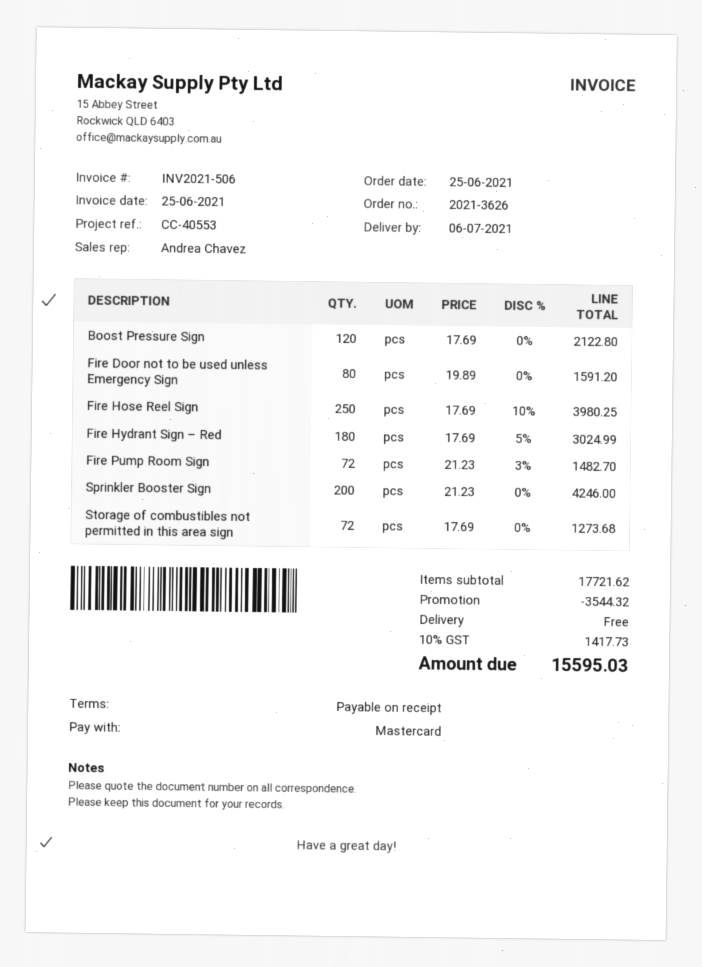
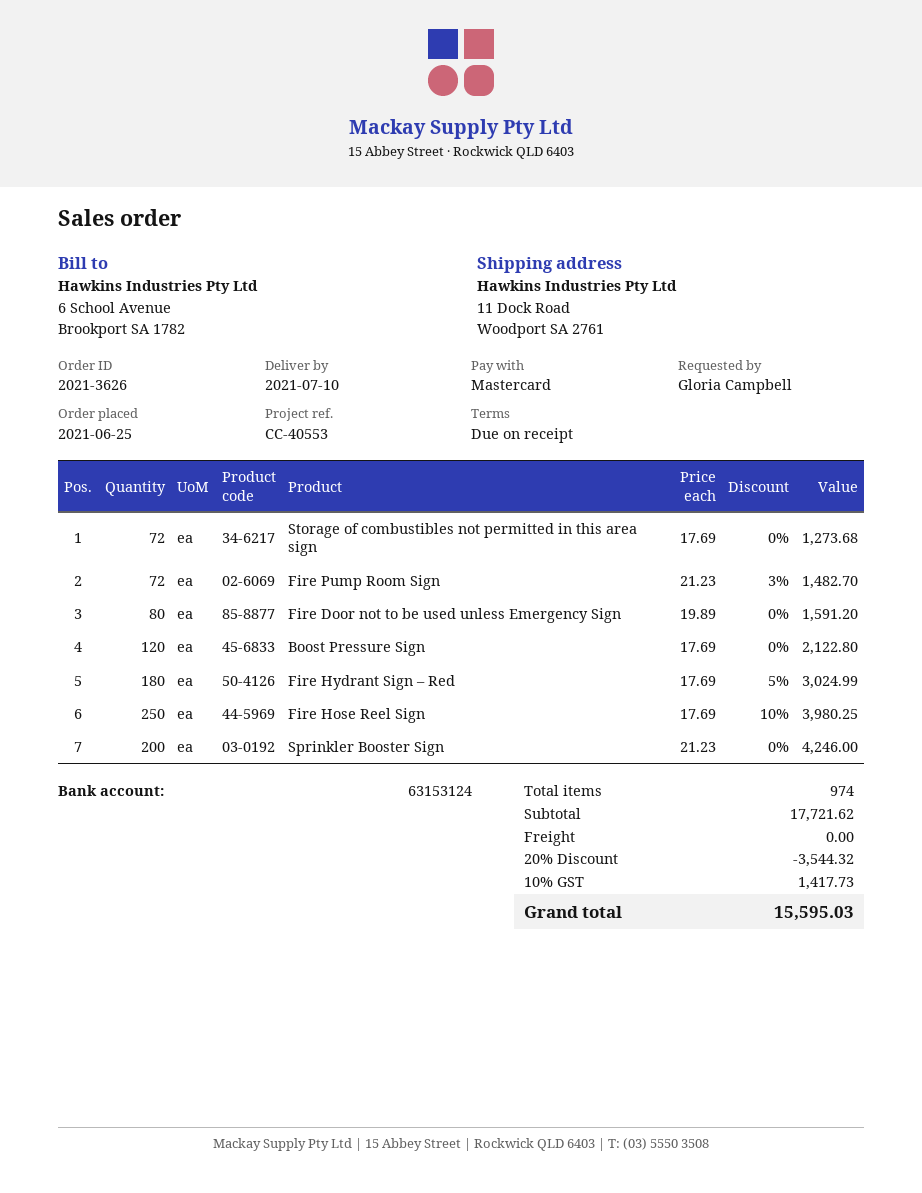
delivery date: 2021-07-06 -> 2021-07-10

